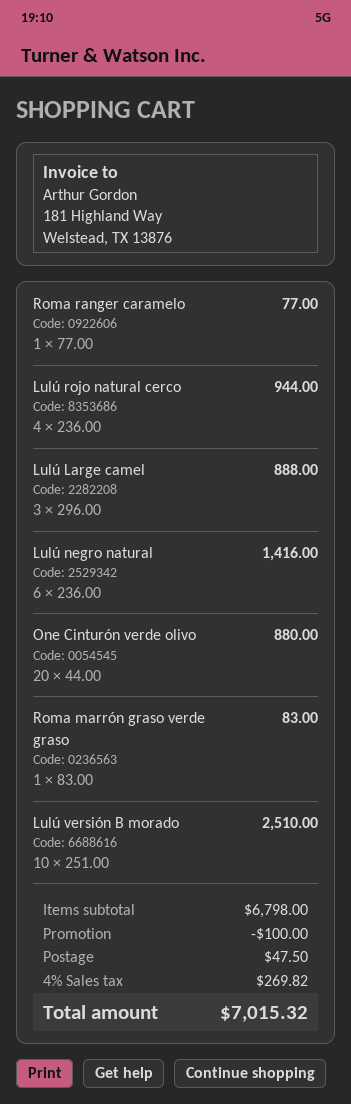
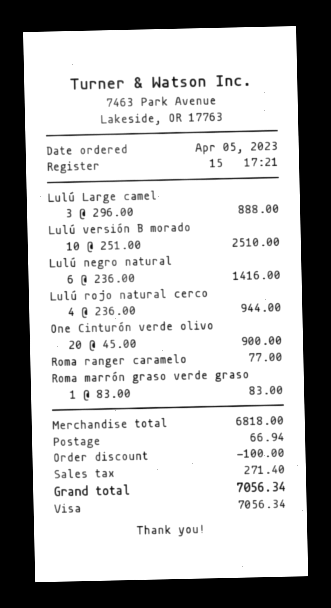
One Cinturón verde olivo: 20 x 44.00 = 880.00 -> 20 x 45.00 = 900.00
subtotal: 6798.00 -> 6818.00
shipping: 47.50 -> 66.94
tax: 269.82 -> 271.40
total: 7015.32 -> 7056.34

